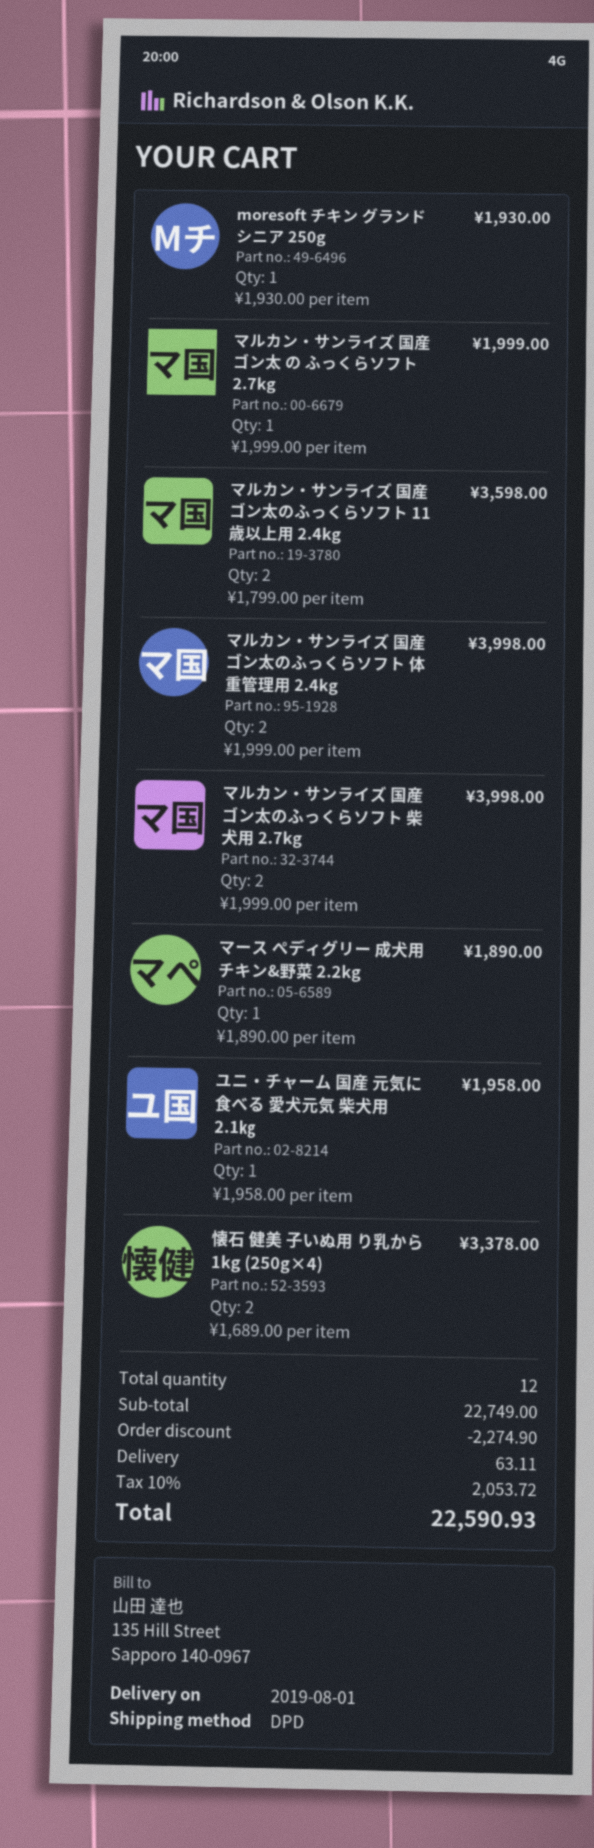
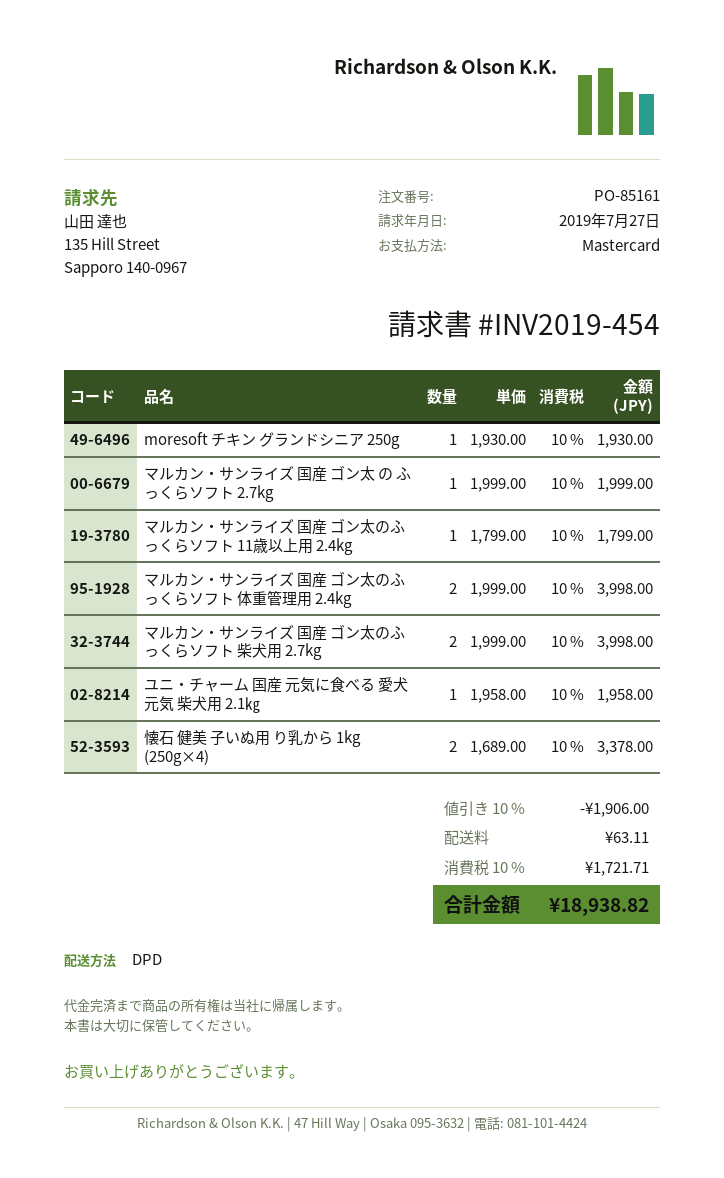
マルカン・サンライズ 国産 ゴン太のふっくらソフト 11歳以上用 2.4kg: 2 x 1799.00 = 3598.00 -> 1 x 1799.00 = 1799.00
マース ぺディグリー 成犬用 チキン&野菜 2.2kg: 1 x 1890.00 = 1890.00 -> none
discount: 2274.90 -> 1906.00
tax: 10% = 2053.72 -> 10% = 1721.71
total: 22590.93 -> 18938.82

